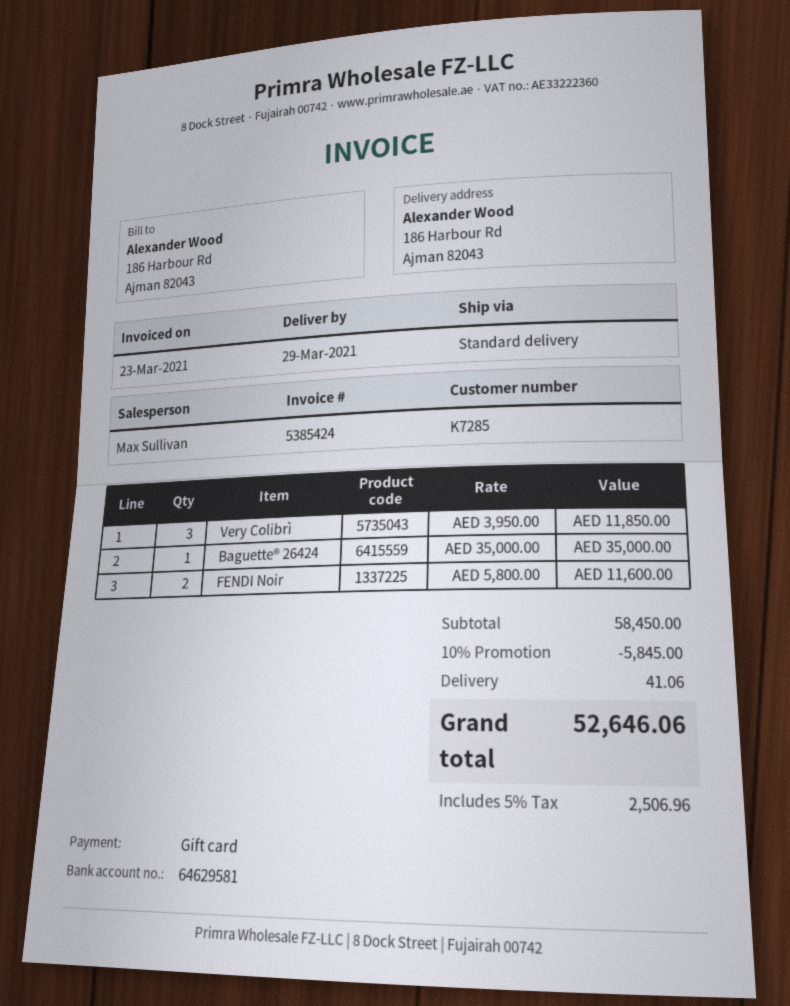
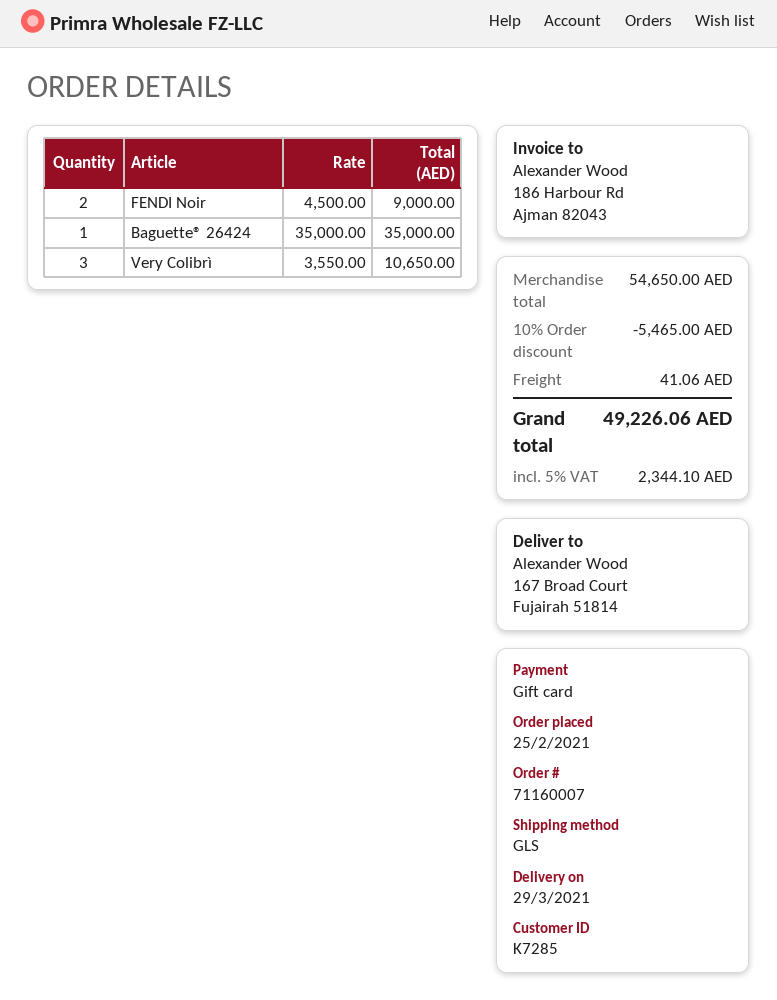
shipping method: standard -> GLS
ship to: 186 Harbour Rd, Ajman 82043 -> 167 Broad Court, Fujairah 51814
Very Colibrì: 3 x 3950.00 = 11850.00 -> 3 x 3550.00 = 10650.00
FENDI Noir: 2 x 5800.00 = 11600.00 -> 2 x 4500.00 = 9000.00
subtotal: 58450.00 -> 54650.00
discount: 10% = 5845.00 -> 10% = 5465.00
tax: 5% = 2506.96 -> 5% = 2344.10
total: 52646.06 -> 49226.06

